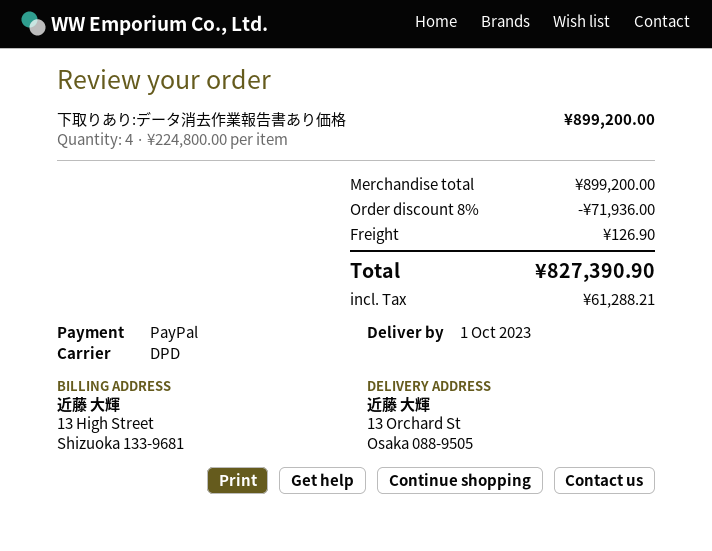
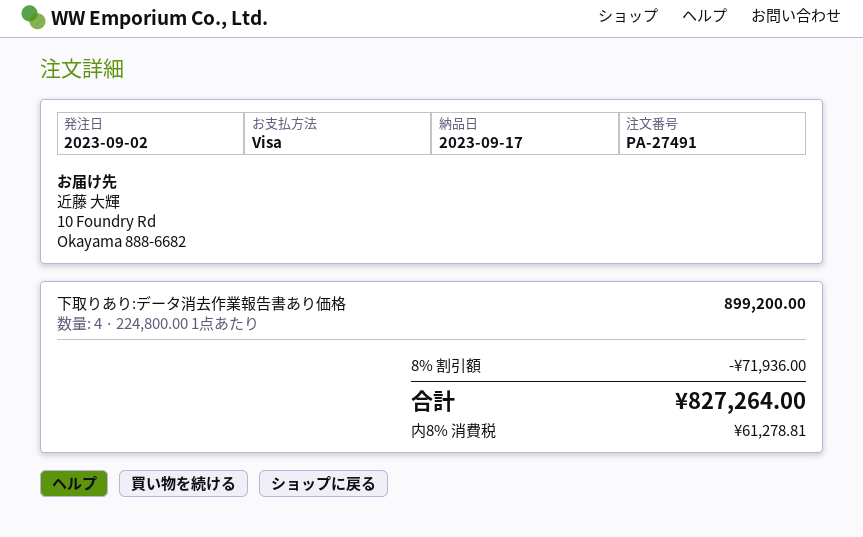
delivery date: 2023-10-01 -> 2023-09-17
payment method: PayPal -> Visa
ship to: 13 Orchard St, Osaka 088-9505 -> 10 Foundry Rd, Okayama 888-6682
shipping: 126.90 -> none
tax: 61288.21 -> 61278.81
total: 827390.90 -> 827264.00

